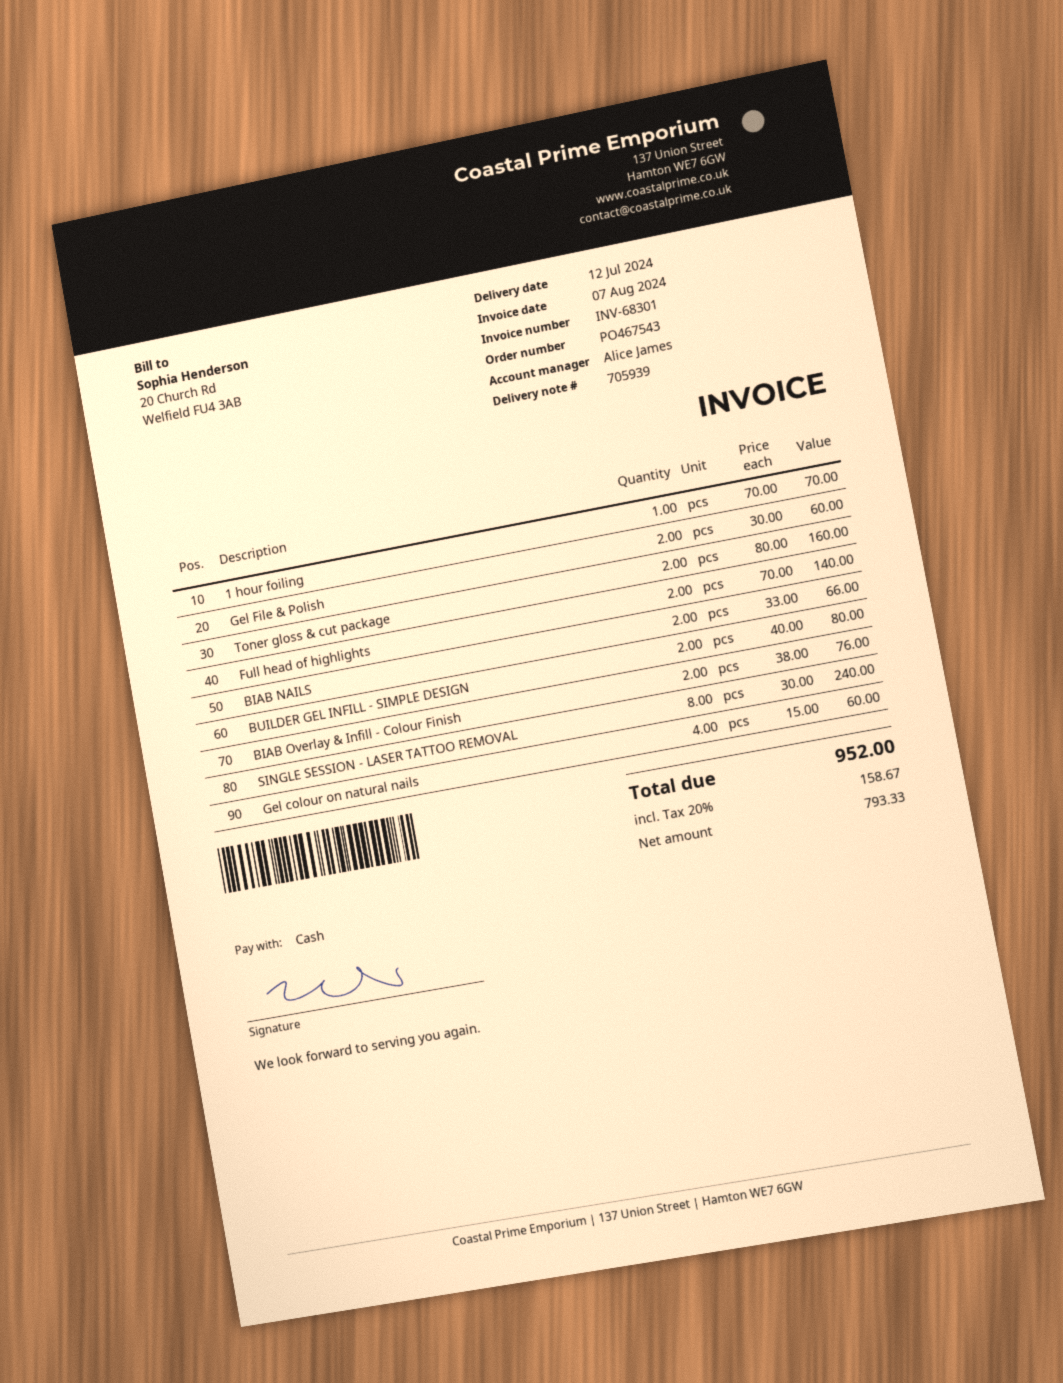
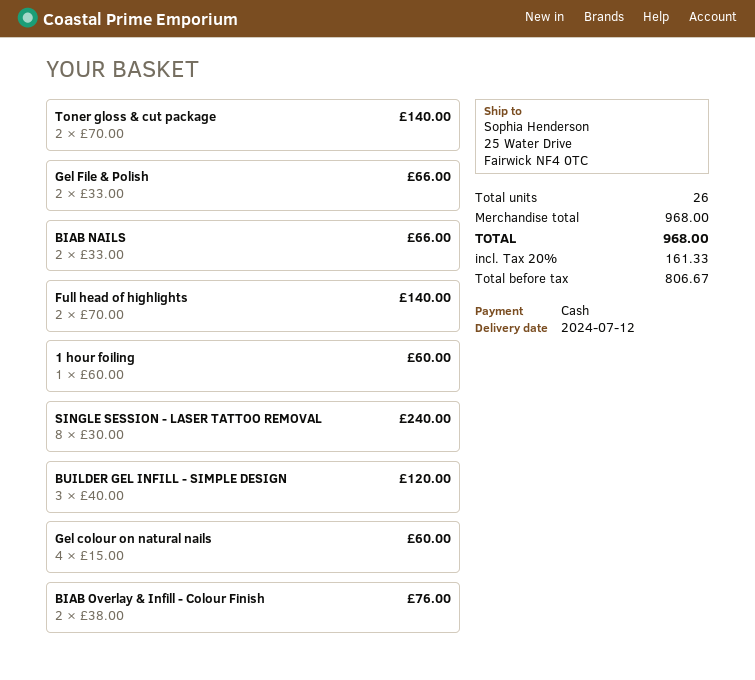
1 hour foiling: 1 x 70.00 = 70.00 -> 1 x 60.00 = 60.00
Gel File & Polish: 2 x 30.00 = 60.00 -> 2 x 33.00 = 66.00
Toner gloss & cut package: 2 x 80.00 = 160.00 -> 2 x 70.00 = 140.00
BUILDER GEL INFILL - SIMPLE DESIGN: 2 x 40.00 = 80.00 -> 3 x 40.00 = 120.00
net: 793.33 -> 806.67
tax: 20% = 158.67 -> 20% = 161.33
total: 952.00 -> 968.00

